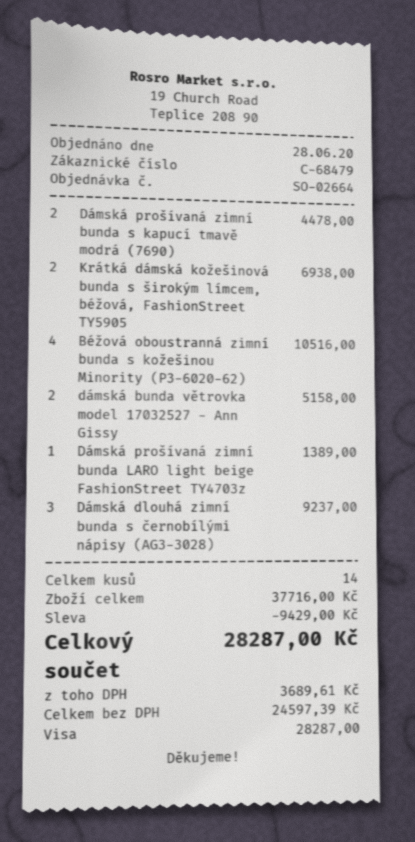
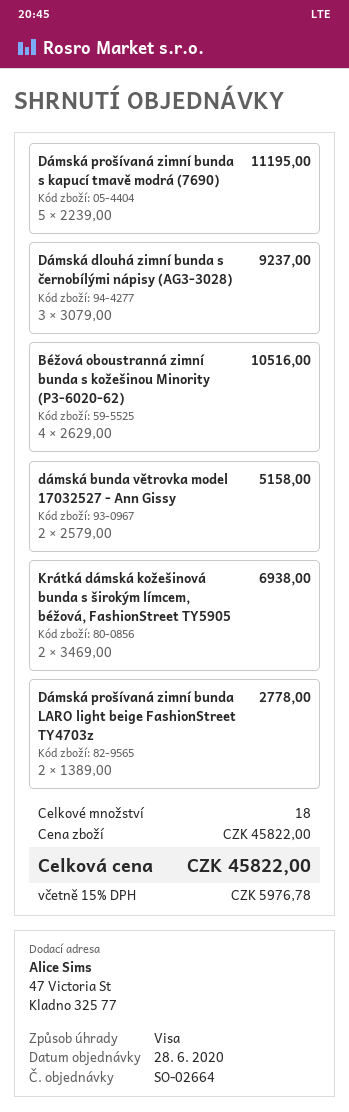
Dámská prošívaná zimní bunda s kapucí tmavě modrá (7690): 2 for 4478.00 -> 5 for 11195.00
Dámská prošívaná zimní bunda LARO light beige FashionStreet TY4703z: 1 for 1389.00 -> 2 for 2778.00
total quantity: 14 -> 18
subtotal: 37716.00 -> 45822.00
discount: 9429.00 -> none
tax: 3689.61 -> 5976.78
total: 28287.00 -> 45822.00

